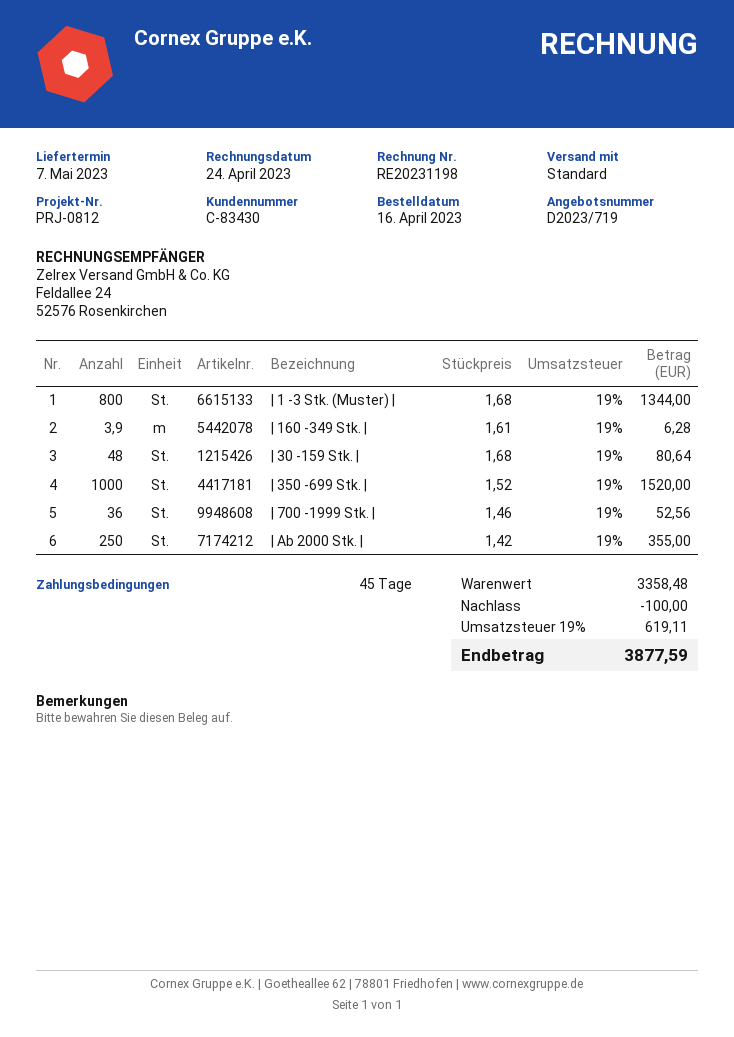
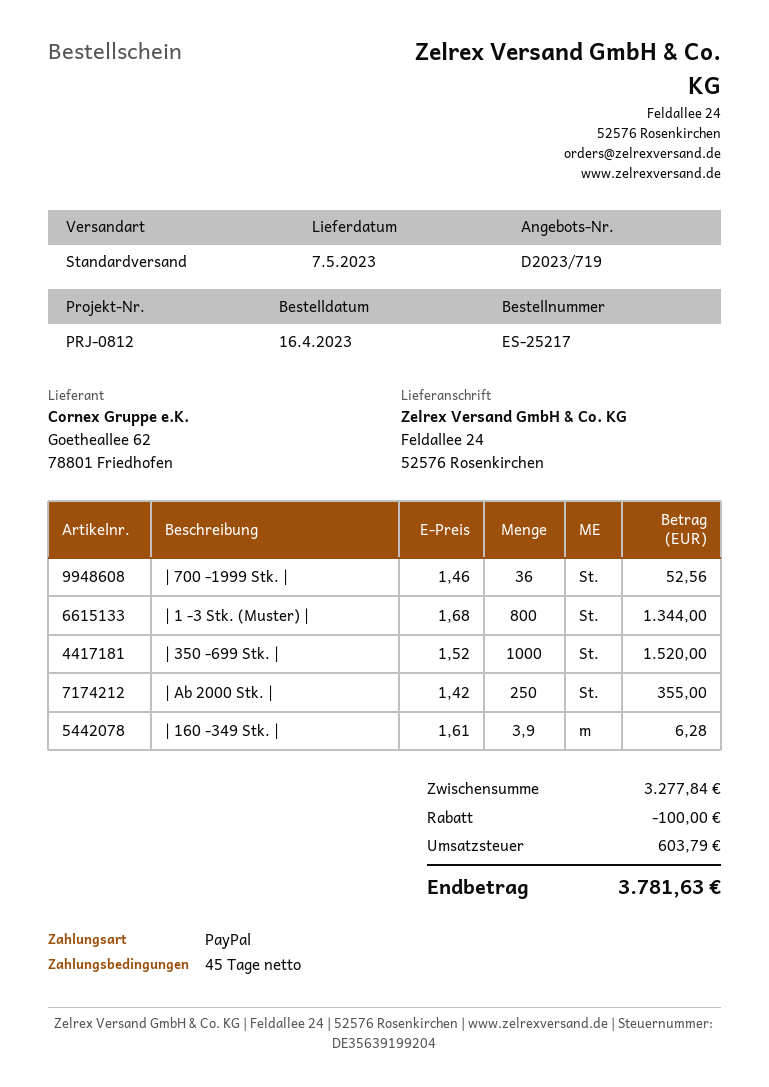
| 30 -159 Stk. |: 48 x 1.68 = 80.64 -> none
subtotal: 3358.48 -> 3277.84
tax: 619.11 -> 603.79
total: 3877.59 -> 3781.63

